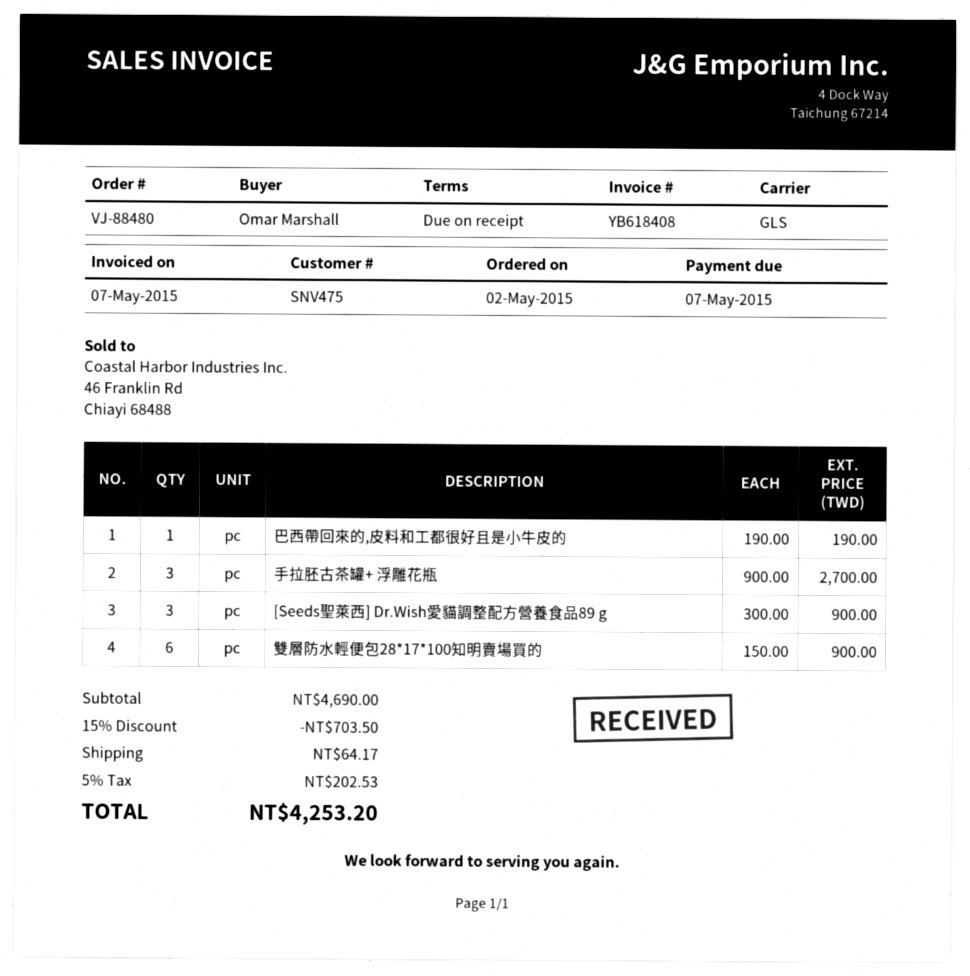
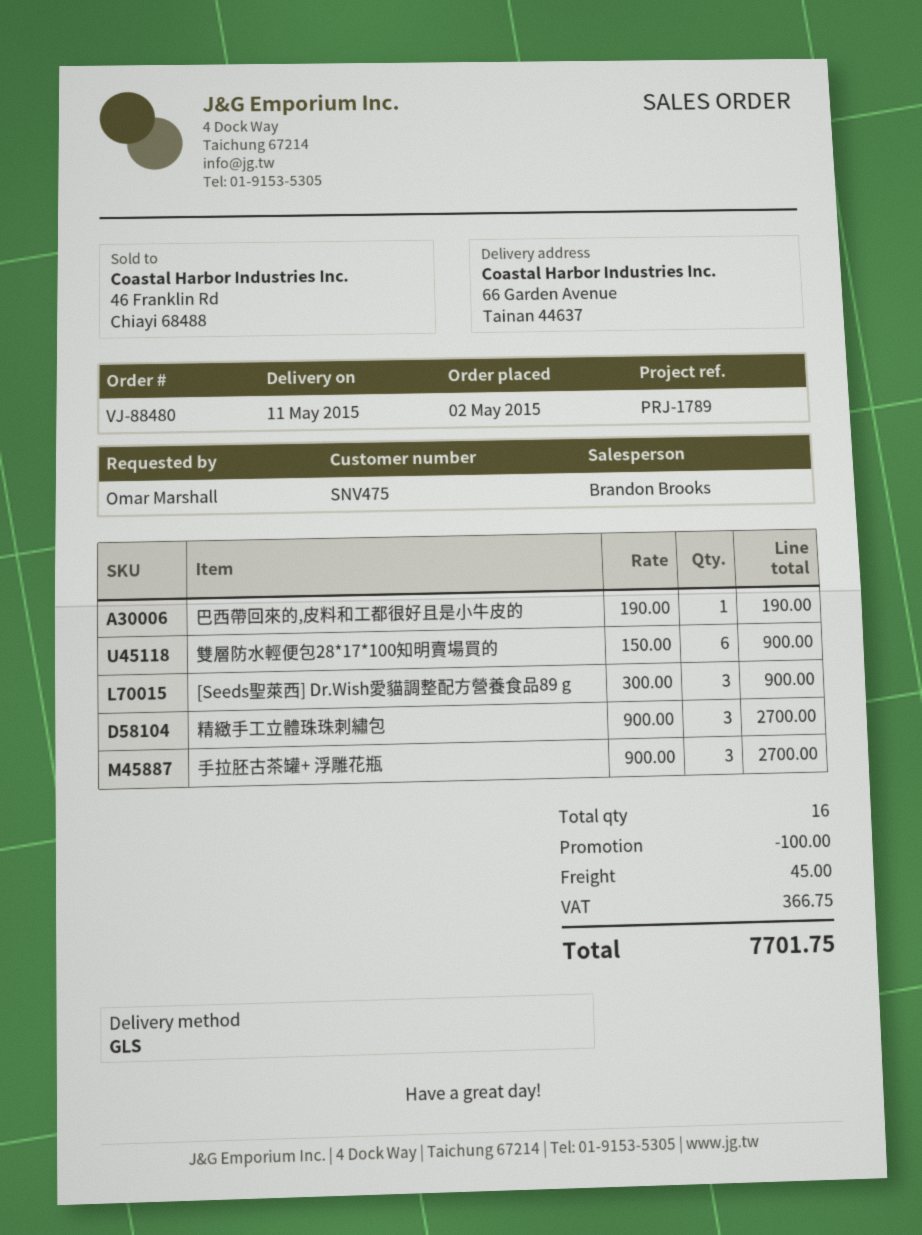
精緻手工立體珠珠刺繡包: none -> 3 x 900.00 = 2700.00
discount: 703.50 -> 100.00
shipping: 64.17 -> 45.00
tax: 202.53 -> 366.75
total: 4253.20 -> 7701.75

